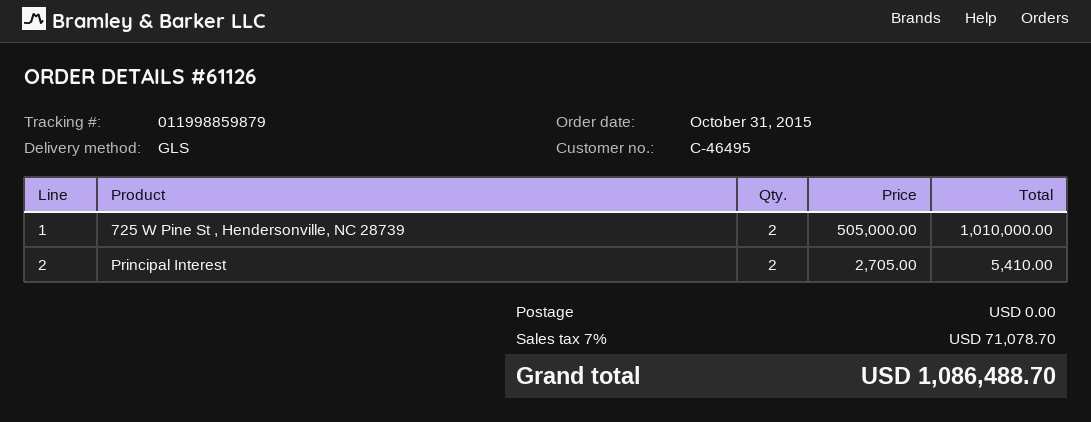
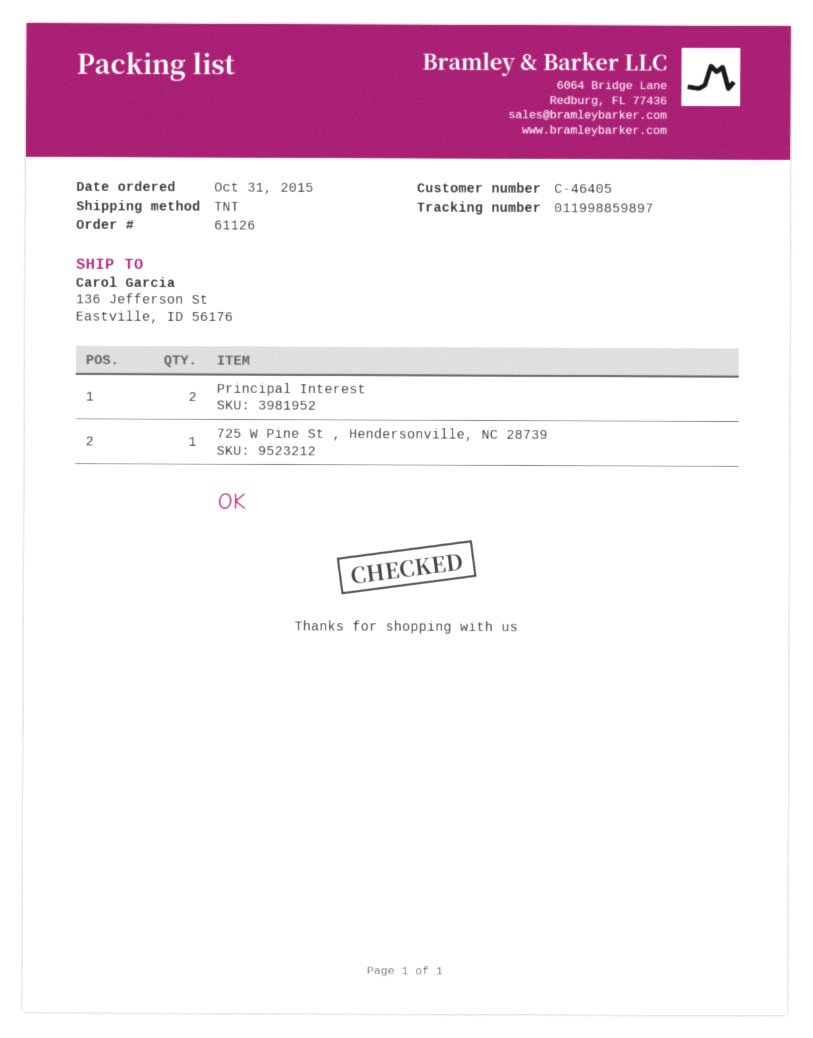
customer number: C-46495 -> C-46405
shipping method: GLS -> TNT
tracking number: 011998859879 -> 011998859897
725 W Pine St , Hendersonville, NC 28739: 2 -> 1

